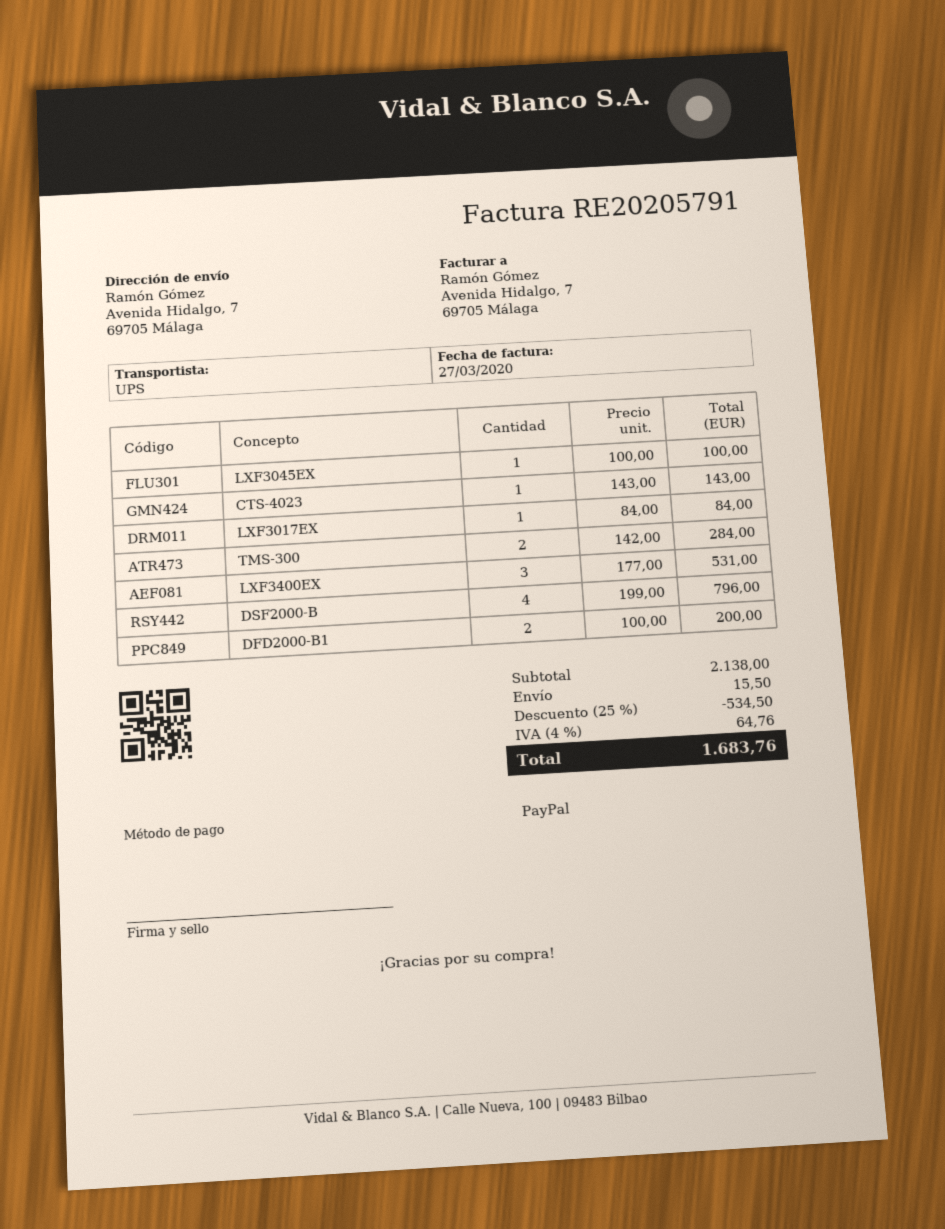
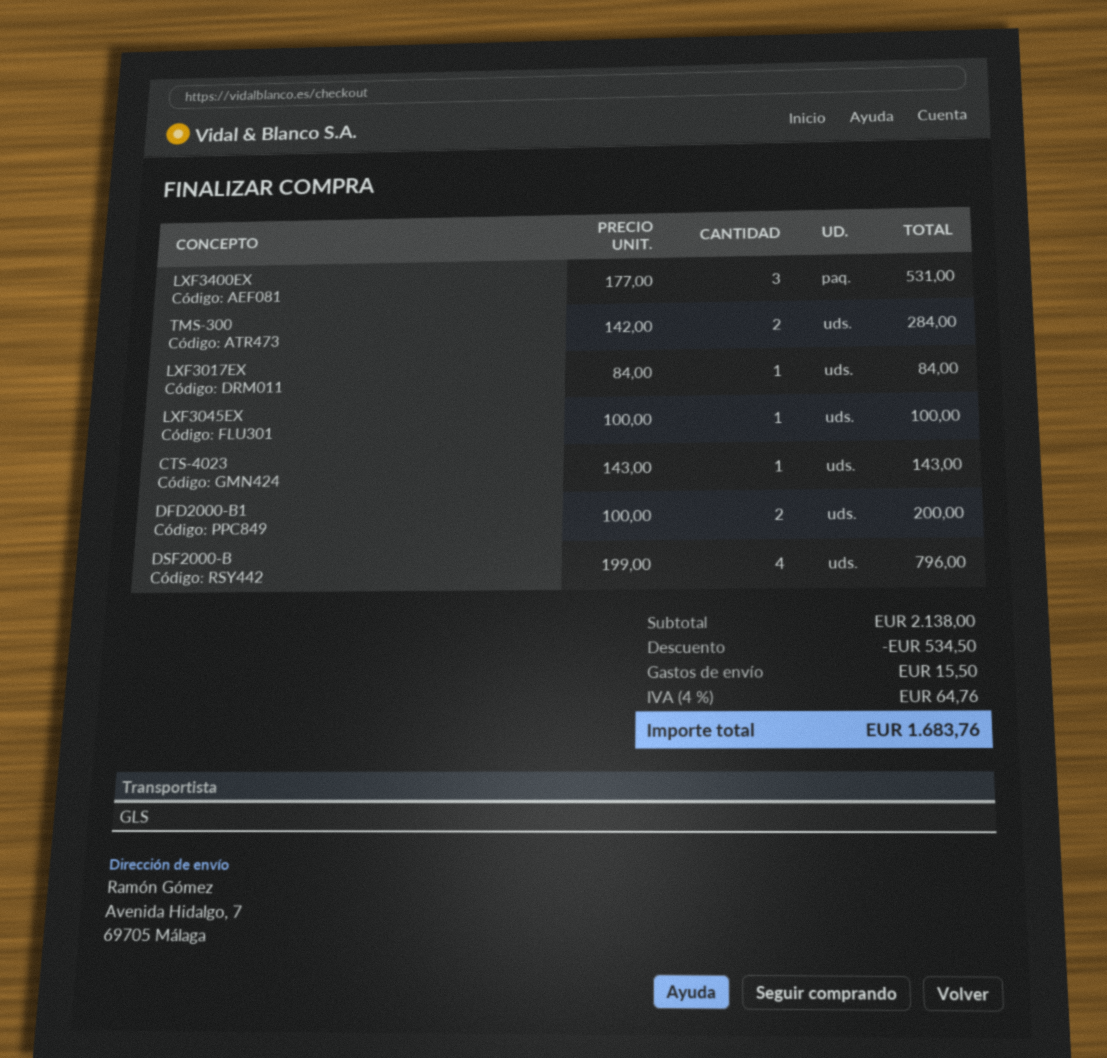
shipping method: UPS -> GLS

